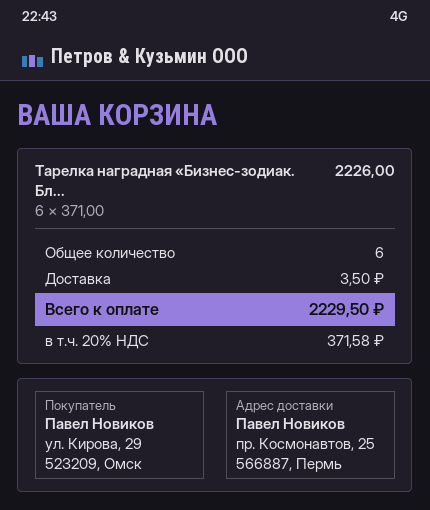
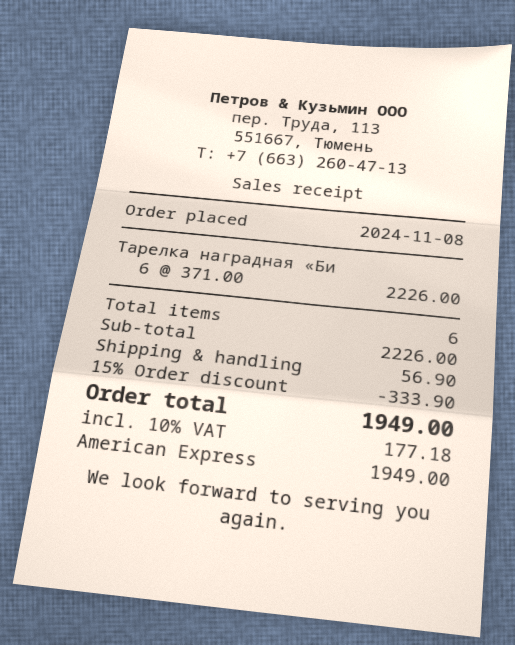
discount: none -> 15% = 333.90
shipping: 3.50 -> 56.90
tax: 20% = 371.58 -> 10% = 177.18
total: 2229.50 -> 1949.00

